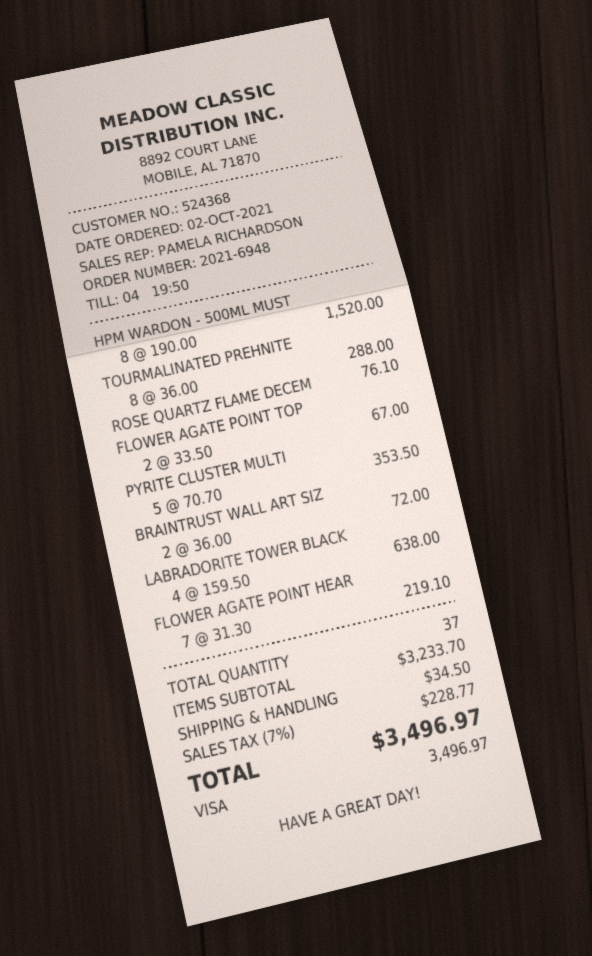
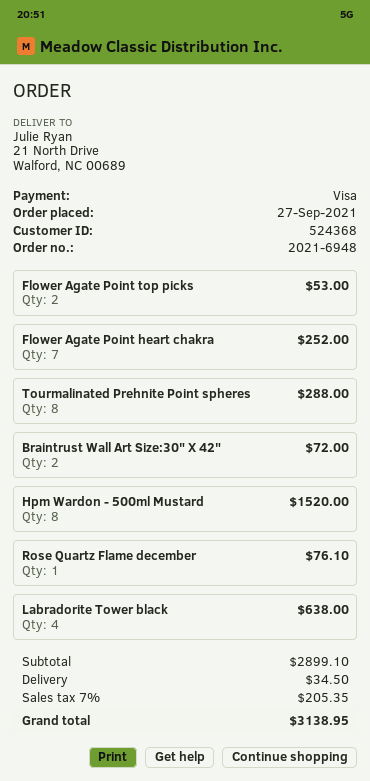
order date: 2021-10-02 -> 2021-09-27
FLOWER AGATE POINT TOP: 2 for 67.00 -> 2 for 53.00
PYRITE CLUSTER MULTI: 5 for 353.50 -> none
FLOWER AGATE POINT HEAR: 7 for 219.10 -> 7 for 252.00
subtotal: 3233.70 -> 2899.10
tax: 7% = 228.77 -> 7% = 205.35
total: 3496.97 -> 3138.95

